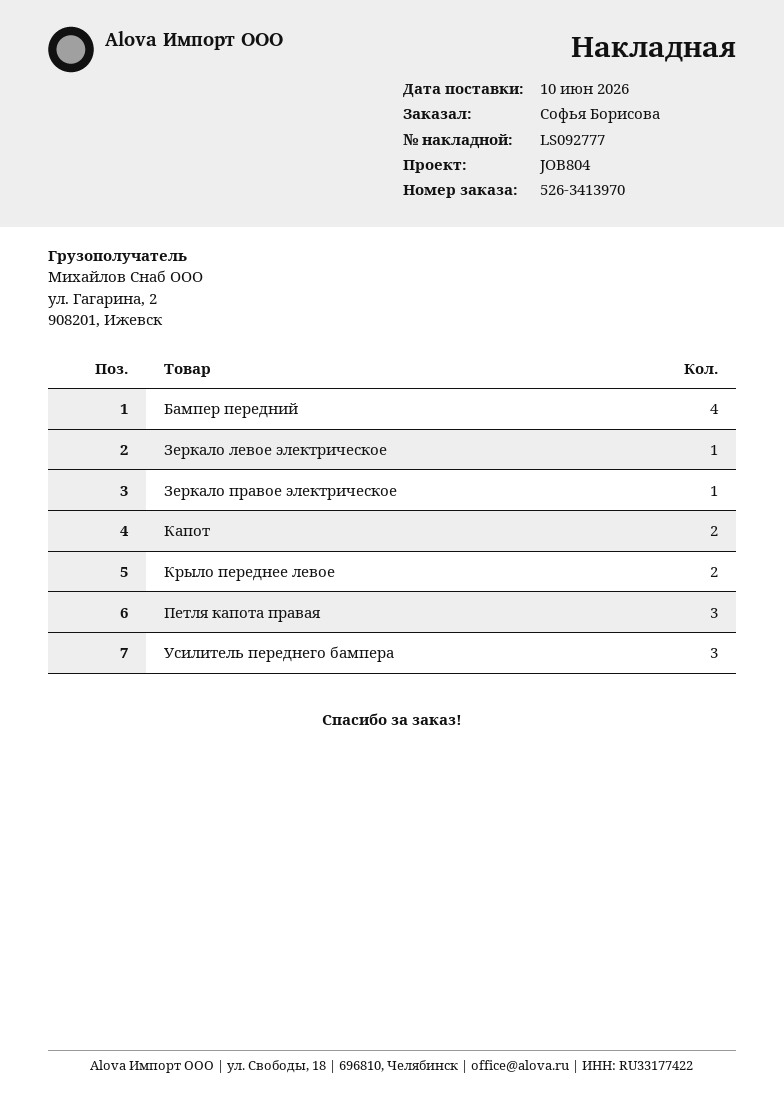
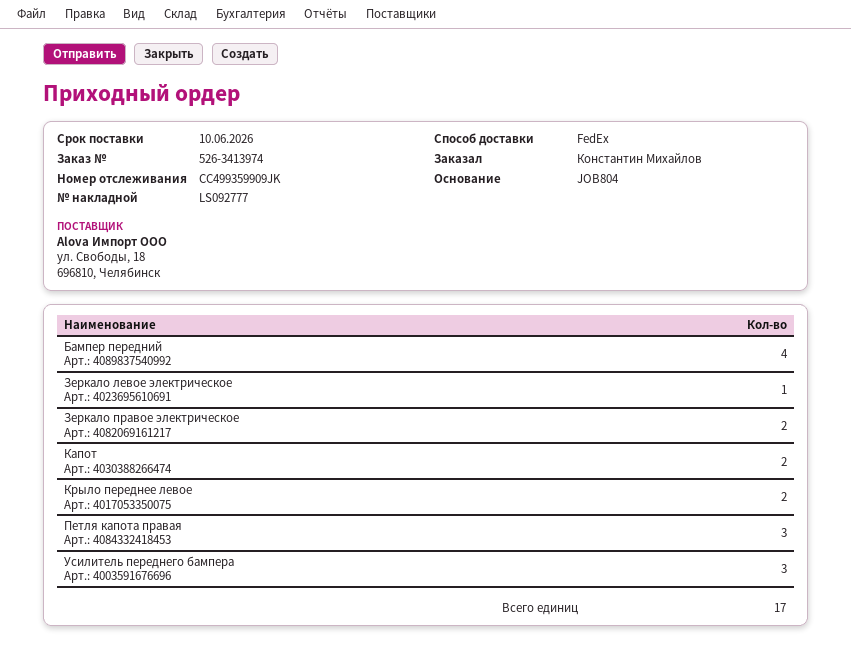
order number: 526-3413970 -> 526-3413974
ordered by: Софья Борисова -> Константин Михайлов
Зеркало правое электрическое: 1 -> 2

